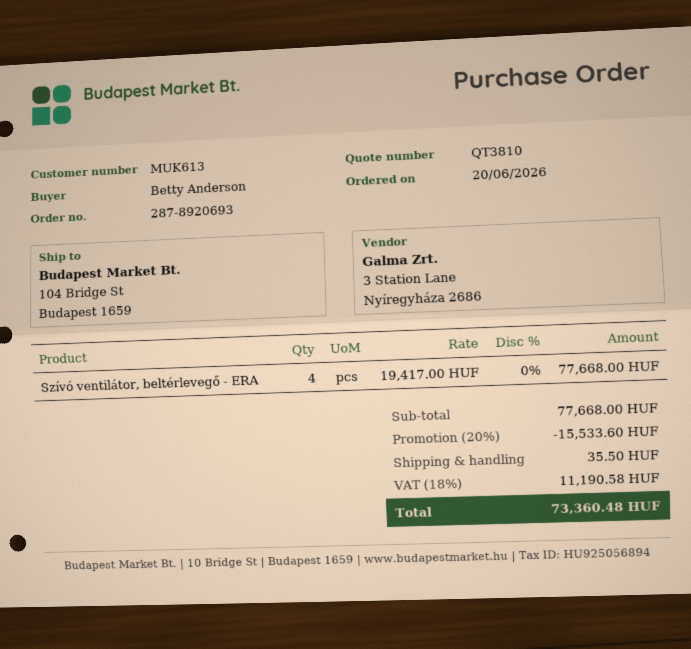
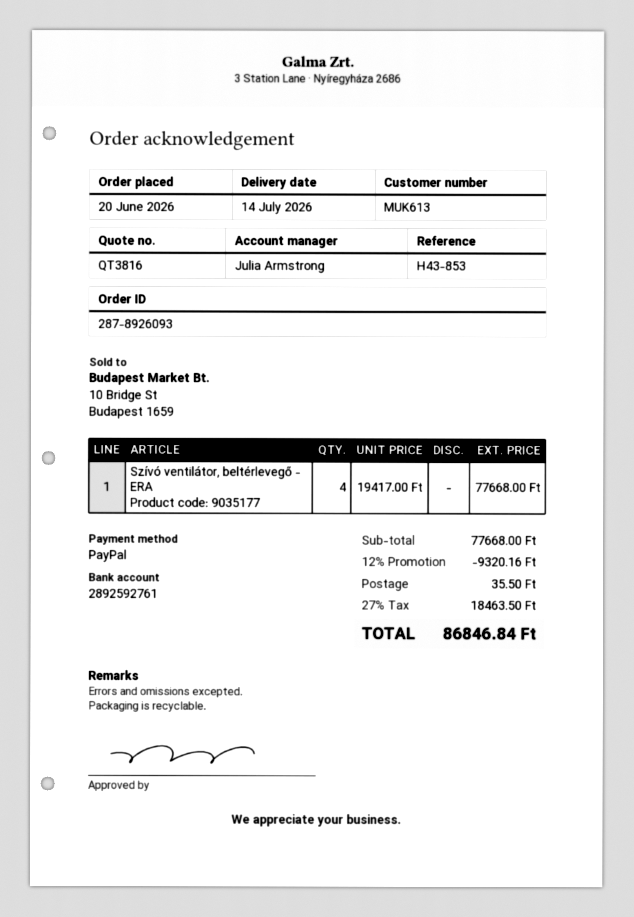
quote number: QT3810 -> QT3816
order number: 287-8920693 -> 287-8926093
discount: 20% = 15533.60 -> 12% = 9320.16
tax: 18% = 11190.58 -> 27% = 18463.50
total: 73360.48 -> 86846.84

